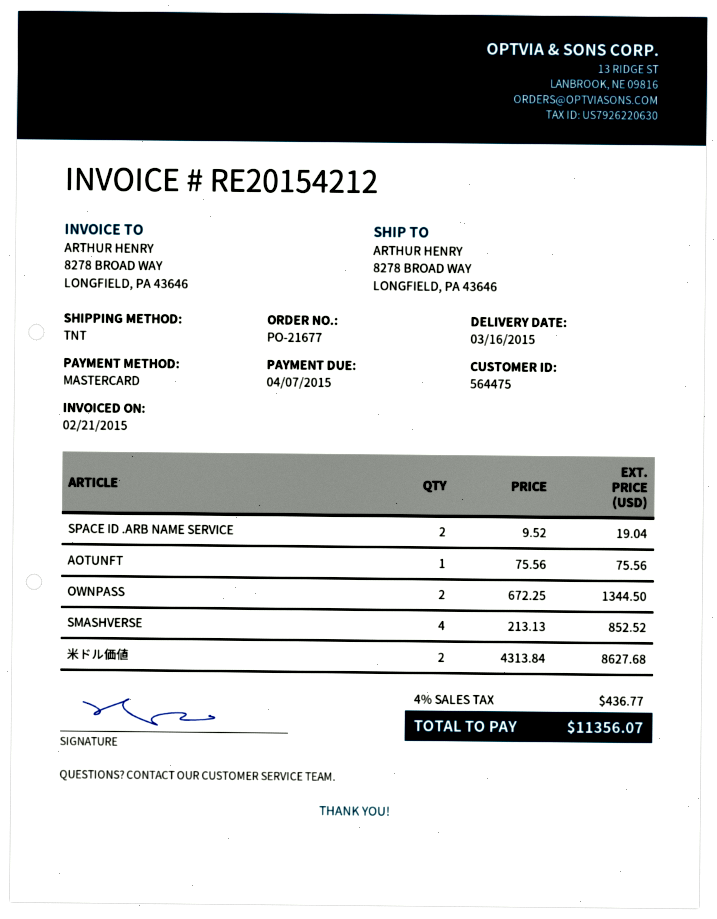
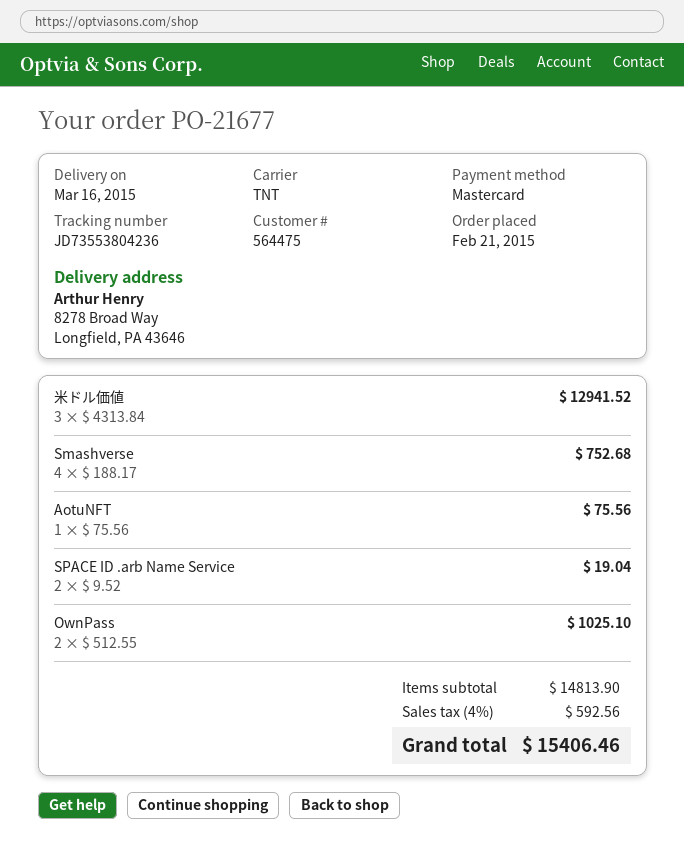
OWNPASS: 2 x 672.25 = 1344.50 -> 2 x 512.55 = 1025.10
SMASHVERSE: 4 x 213.13 = 852.52 -> 4 x 188.17 = 752.68
米ドル価値: 2 x 4313.84 = 8627.68 -> 3 x 4313.84 = 12941.52
tax: 4% = 436.77 -> 4% = 592.56
total: 11356.07 -> 15406.46

